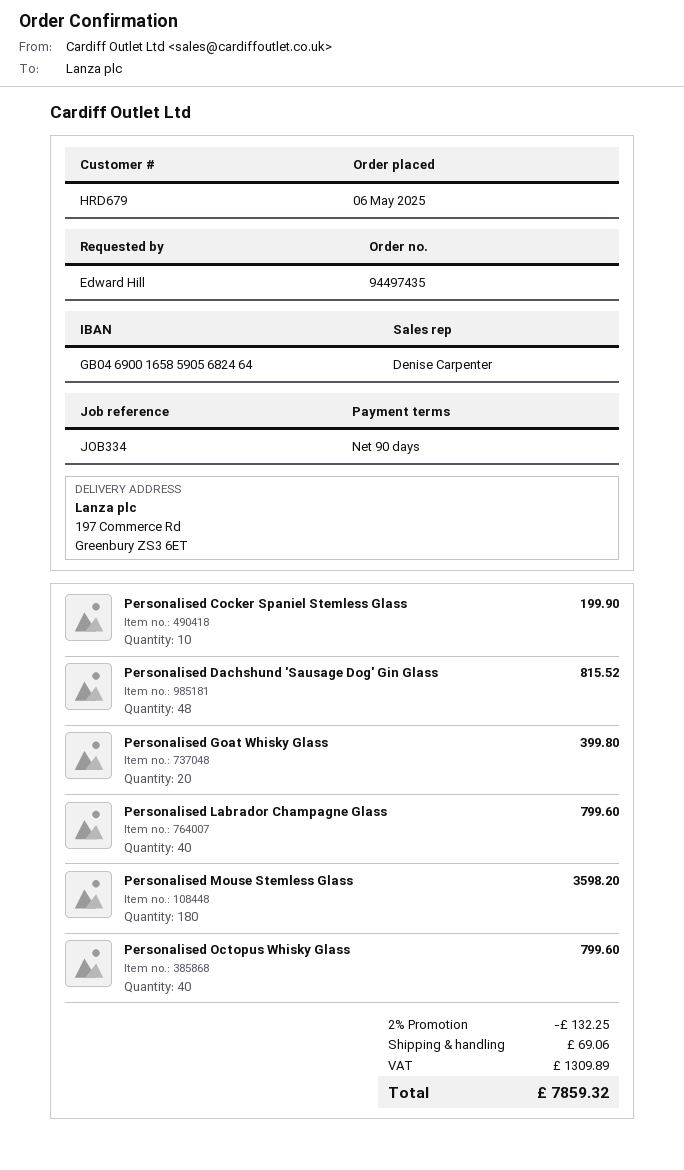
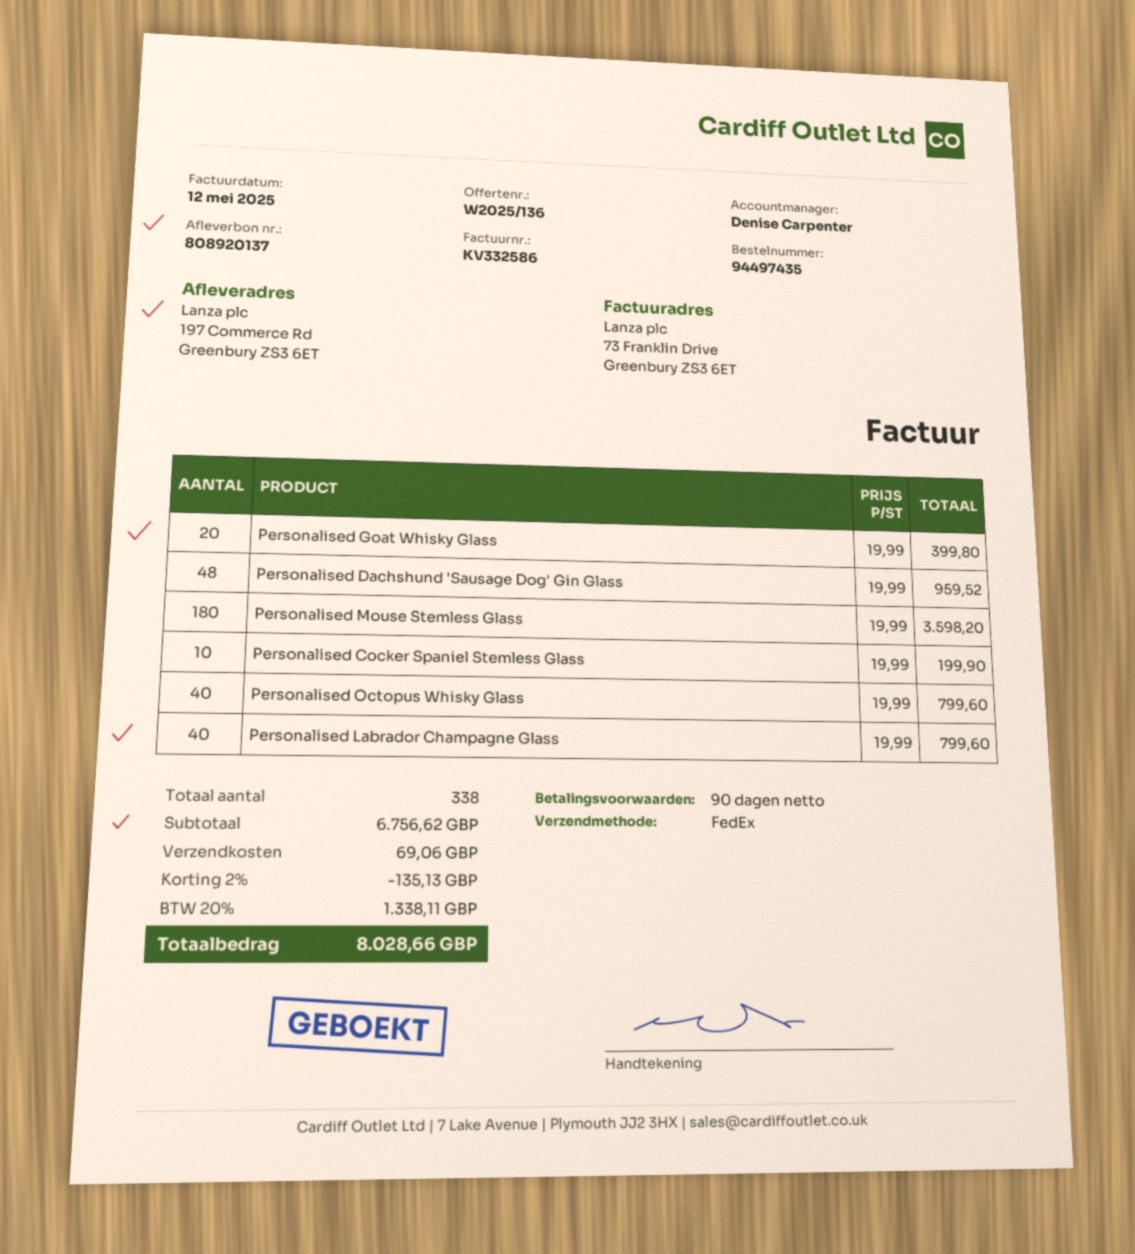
Personalised Dachshund 'Sausage Dog' Gin Glass: 48 for 815.52 -> 48 for 959.52
discount: 2% = 132.25 -> 2% = 135.13
tax: 1309.89 -> 1338.11
total: 7859.32 -> 8028.66

